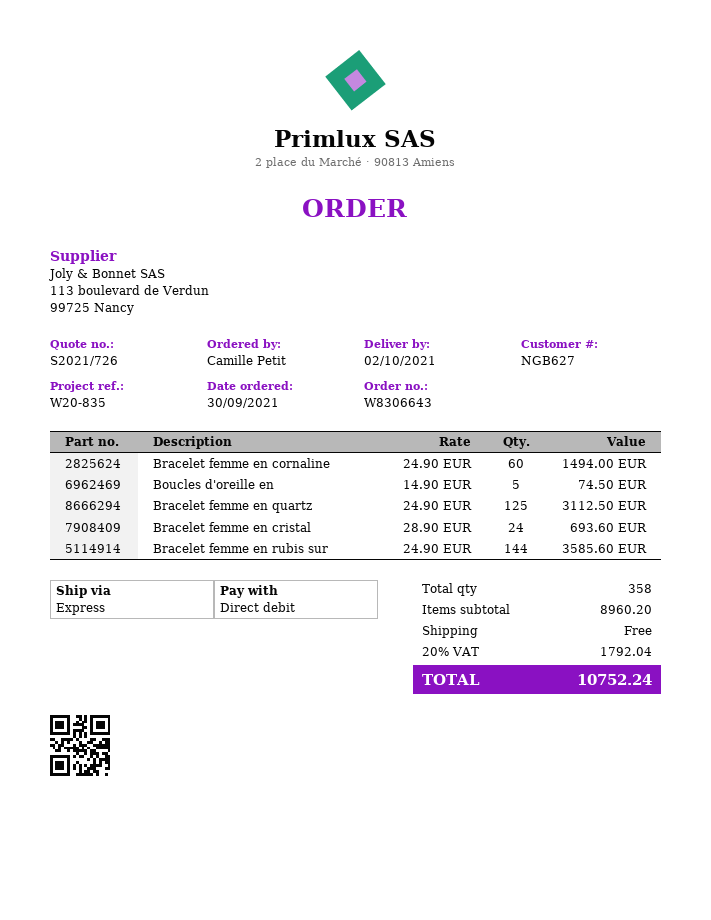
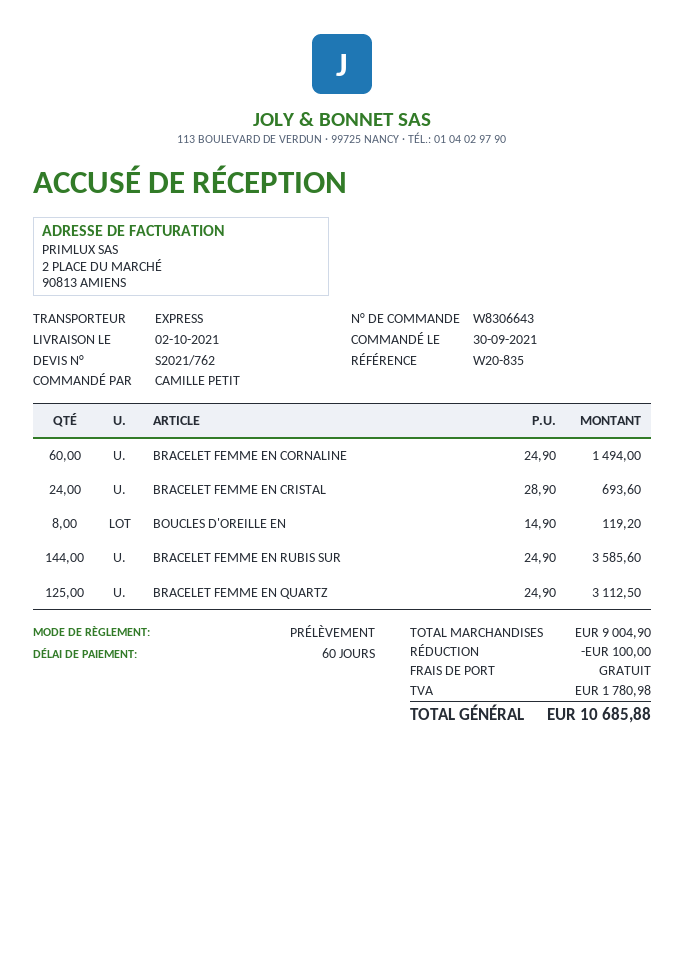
quote number: S2021/726 -> S2021/762
Boucles d'oreille en: 5 x 14.90 = 74.50 -> 8 x 14.90 = 119.20
subtotal: 8960.20 -> 9004.90
discount: none -> 100.00
tax: 1792.04 -> 1780.98
total: 10752.24 -> 10685.88

